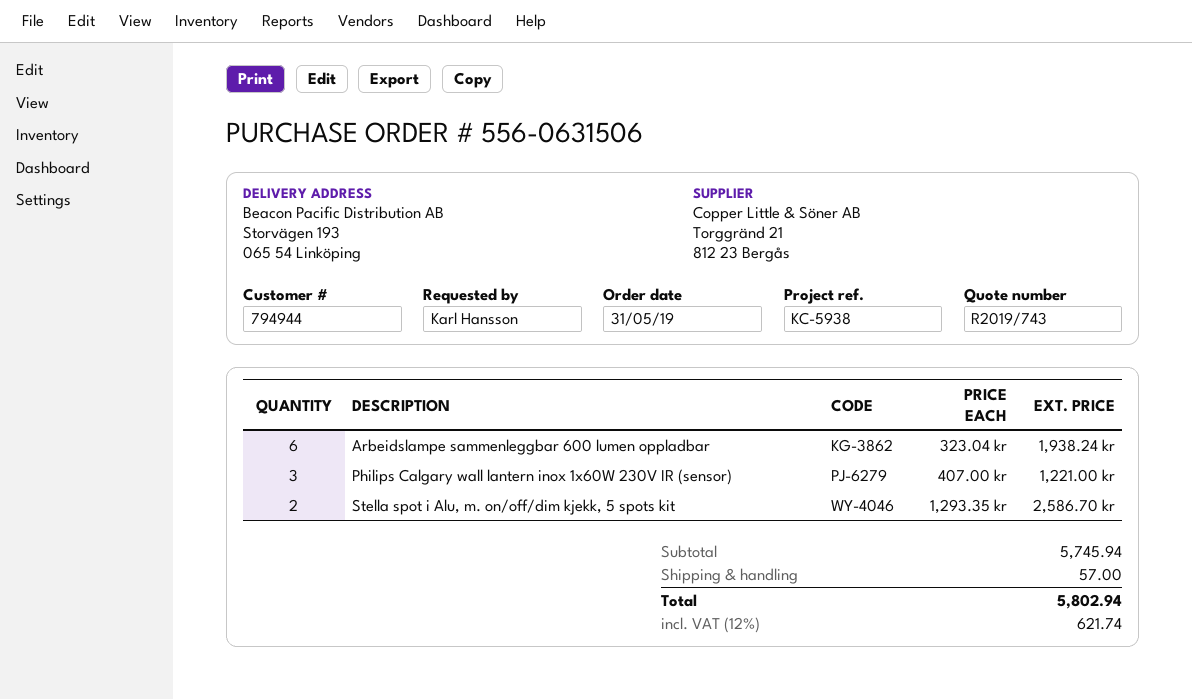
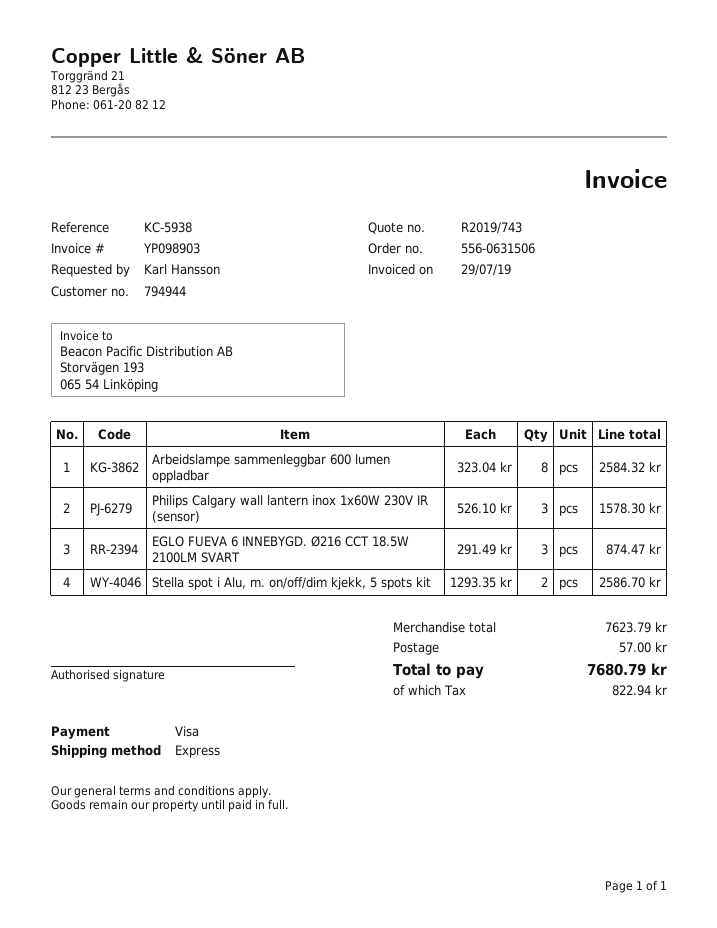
Arbeidslampe sammenleggbar 600 lumen oppladbar: 6 x 323.04 = 1938.24 -> 8 x 323.04 = 2584.32
Philips Calgary wall lantern inox 1x60W 230V IR (sensor): 3 x 407.00 = 1221.00 -> 3 x 526.10 = 1578.30
EGLO FUEVA 6 INNEBYGD. Ø216 CCT 18.5W 2100LM SVART: none -> 3 x 291.49 = 874.47
subtotal: 5745.94 -> 7623.79
tax: 621.74 -> 822.94
total: 5802.94 -> 7680.79

